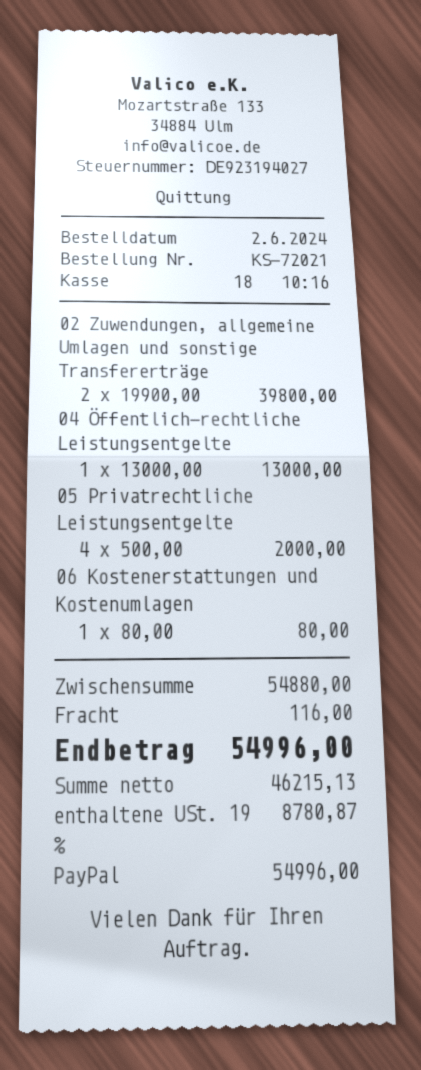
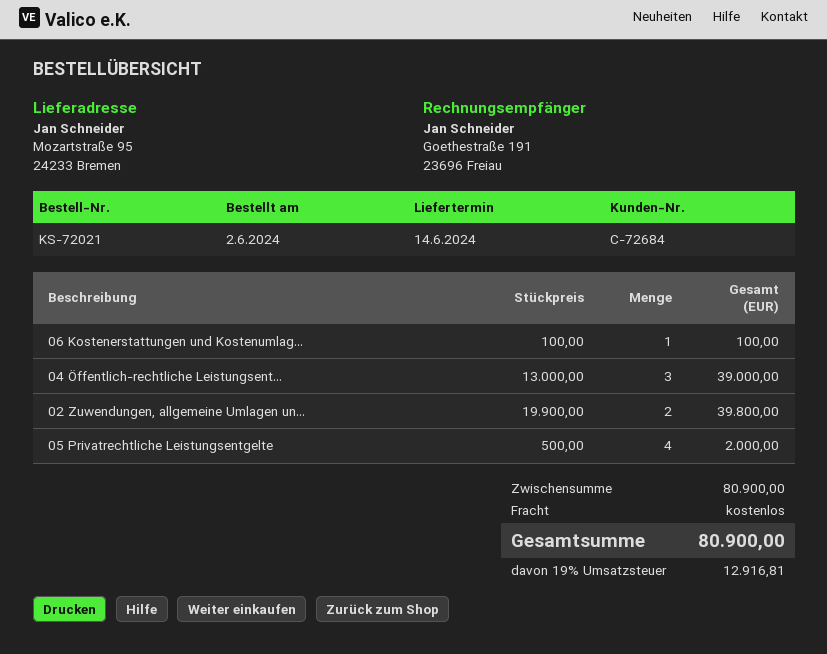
04 Öffentlich-rechtliche Leistungsentgelte: 1 x 13000.00 = 13000.00 -> 3 x 13000.00 = 39000.00
06 Kostenerstattungen und Kostenumlagen: 1 x 80.00 = 80.00 -> 1 x 100.00 = 100.00
subtotal: 54880.00 -> 80900.00
shipping: 116.00 -> 0.00
tax: 19% = 8780.87 -> 19% = 12916.81
total: 54996.00 -> 80900.00

